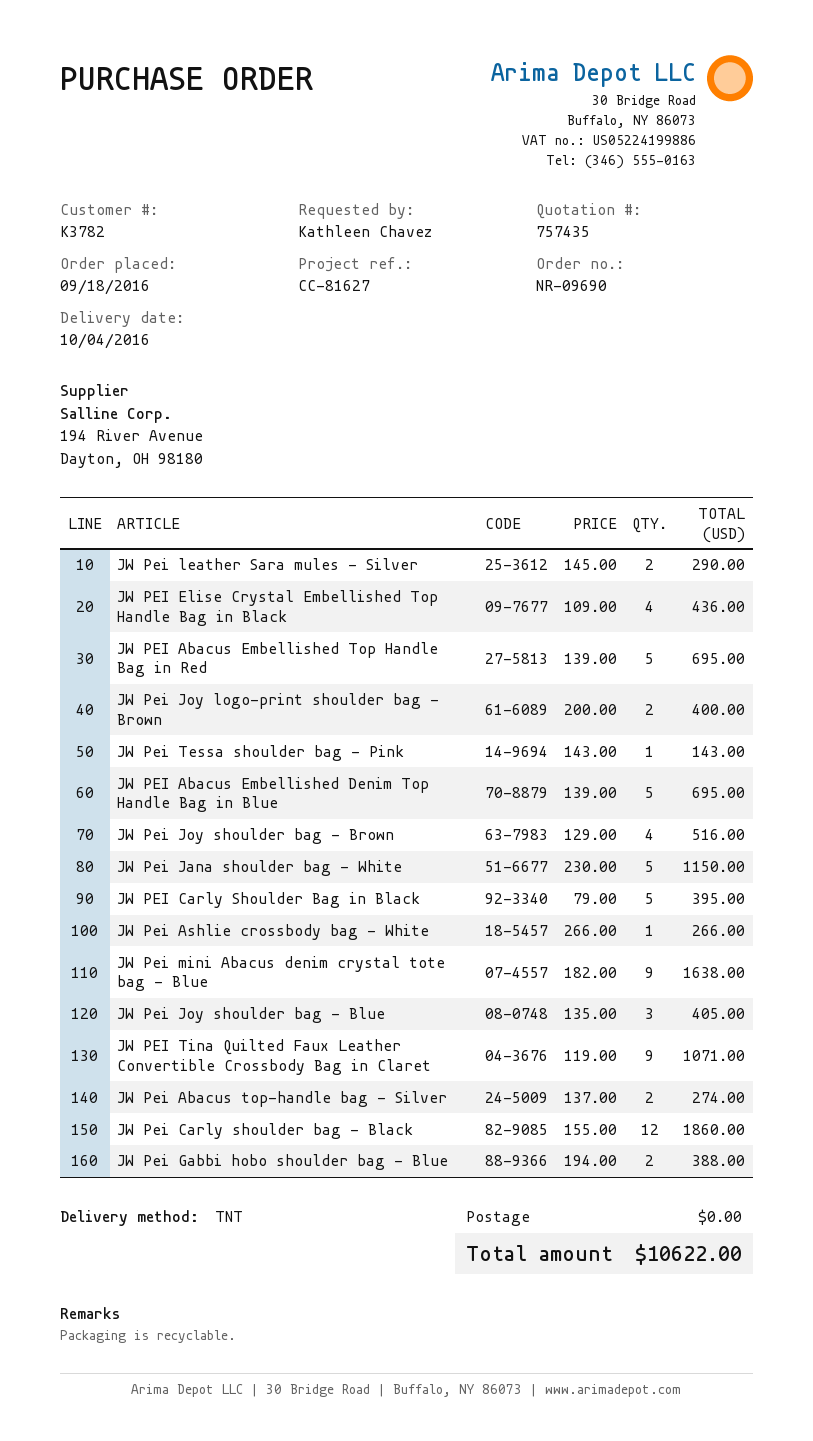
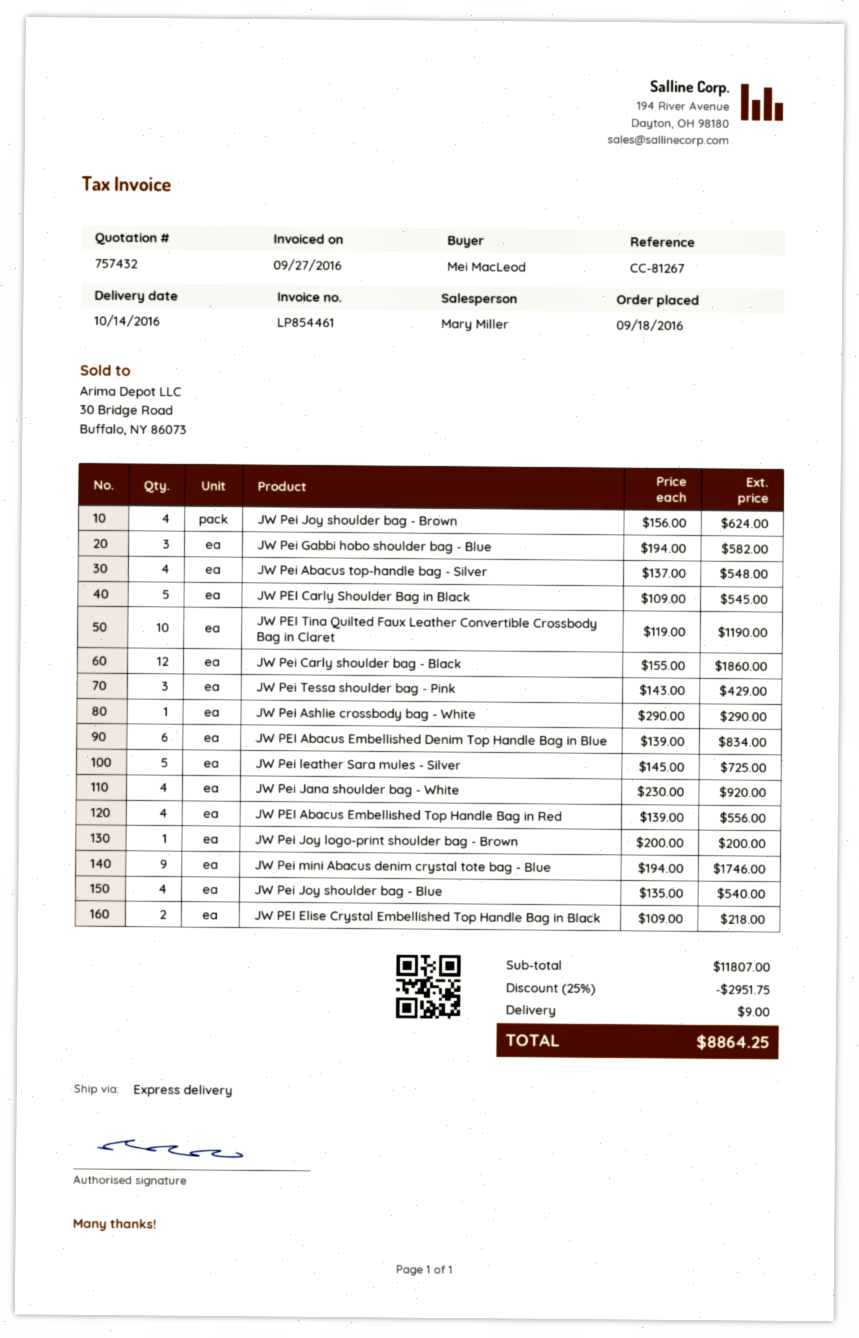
quote number: 757435 -> 757432
delivery date: 2016-10-04 -> 2016-10-14
reference: CC-81627 -> CC-81267
ordered by: Kathleen Chavez -> Mei MacLeod
shipping method: TNT -> express
JW Pei leather Sara mules - Silver: 2 x 145.00 = 290.00 -> 5 x 145.00 = 725.00
JW PEI Elise Crystal Embellished Top Handle Bag in Black: 4 x 109.00 = 436.00 -> 2 x 109.00 = 218.00
JW PEI Abacus Embellished Top Handle Bag in Red: 5 x 139.00 = 695.00 -> 4 x 139.00 = 556.00
JW Pei Joy logo-print shoulder bag - Brown: 2 x 200.00 = 400.00 -> 1 x 200.00 = 200.00
JW Pei Tessa shoulder bag - Pink: 1 x 143.00 = 143.00 -> 3 x 143.00 = 429.00
JW PEI Abacus Embellished Denim Top Handle Bag in Blue: 5 x 139.00 = 695.00 -> 6 x 139.00 = 834.00
JW Pei Joy shoulder bag - Brown: 4 x 129.00 = 516.00 -> 4 x 156.00 = 624.00
JW Pei Jana shoulder bag - White: 5 x 230.00 = 1150.00 -> 4 x 230.00 = 920.00
JW PEI Carly Shoulder Bag in Black: 5 x 79.00 = 395.00 -> 5 x 109.00 = 545.00
JW Pei Ashlie crossbody bag - White: 1 x 266.00 = 266.00 -> 1 x 290.00 = 290.00
JW Pei mini Abacus denim crystal tote bag - Blue: 9 x 182.00 = 1638.00 -> 9 x 194.00 = 1746.00
JW Pei Joy shoulder bag - Blue: 3 x 135.00 = 405.00 -> 4 x 135.00 = 540.00
JW PEI Tina Quilted Faux Leather Convertible Crossbody Bag in Claret: 9 x 119.00 = 1071.00 -> 10 x 119.00 = 1190.00
JW Pei Abacus top-handle bag - Silver: 2 x 137.00 = 274.00 -> 4 x 137.00 = 548.00
JW Pei Gabbi hobo shoulder bag - Blue: 2 x 194.00 = 388.00 -> 3 x 194.00 = 582.00
discount: none -> 25% = 2951.75
shipping: 0.00 -> 9.00
total: 10622.00 -> 8864.25

